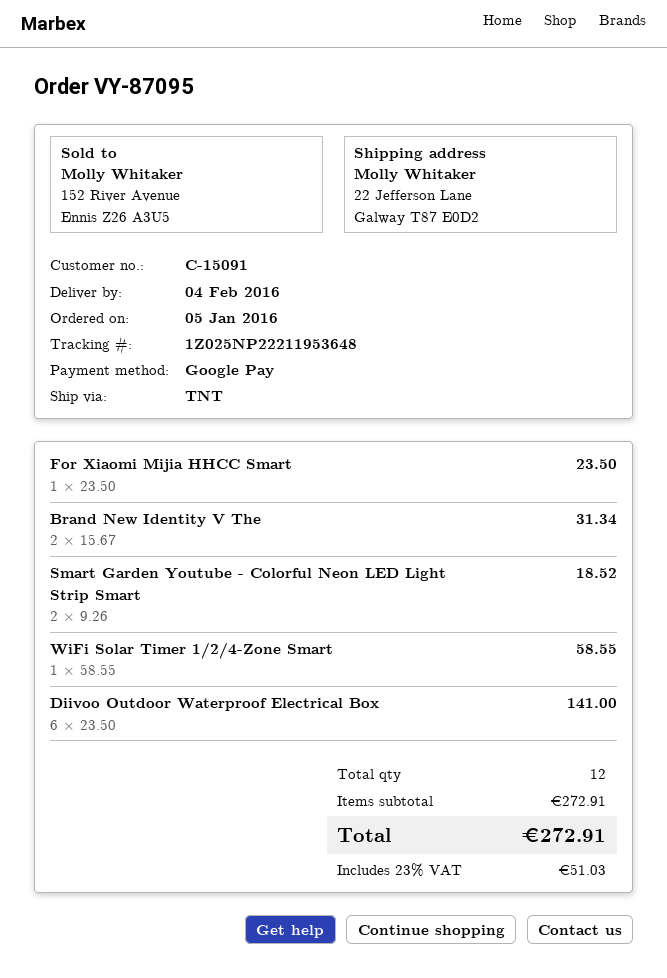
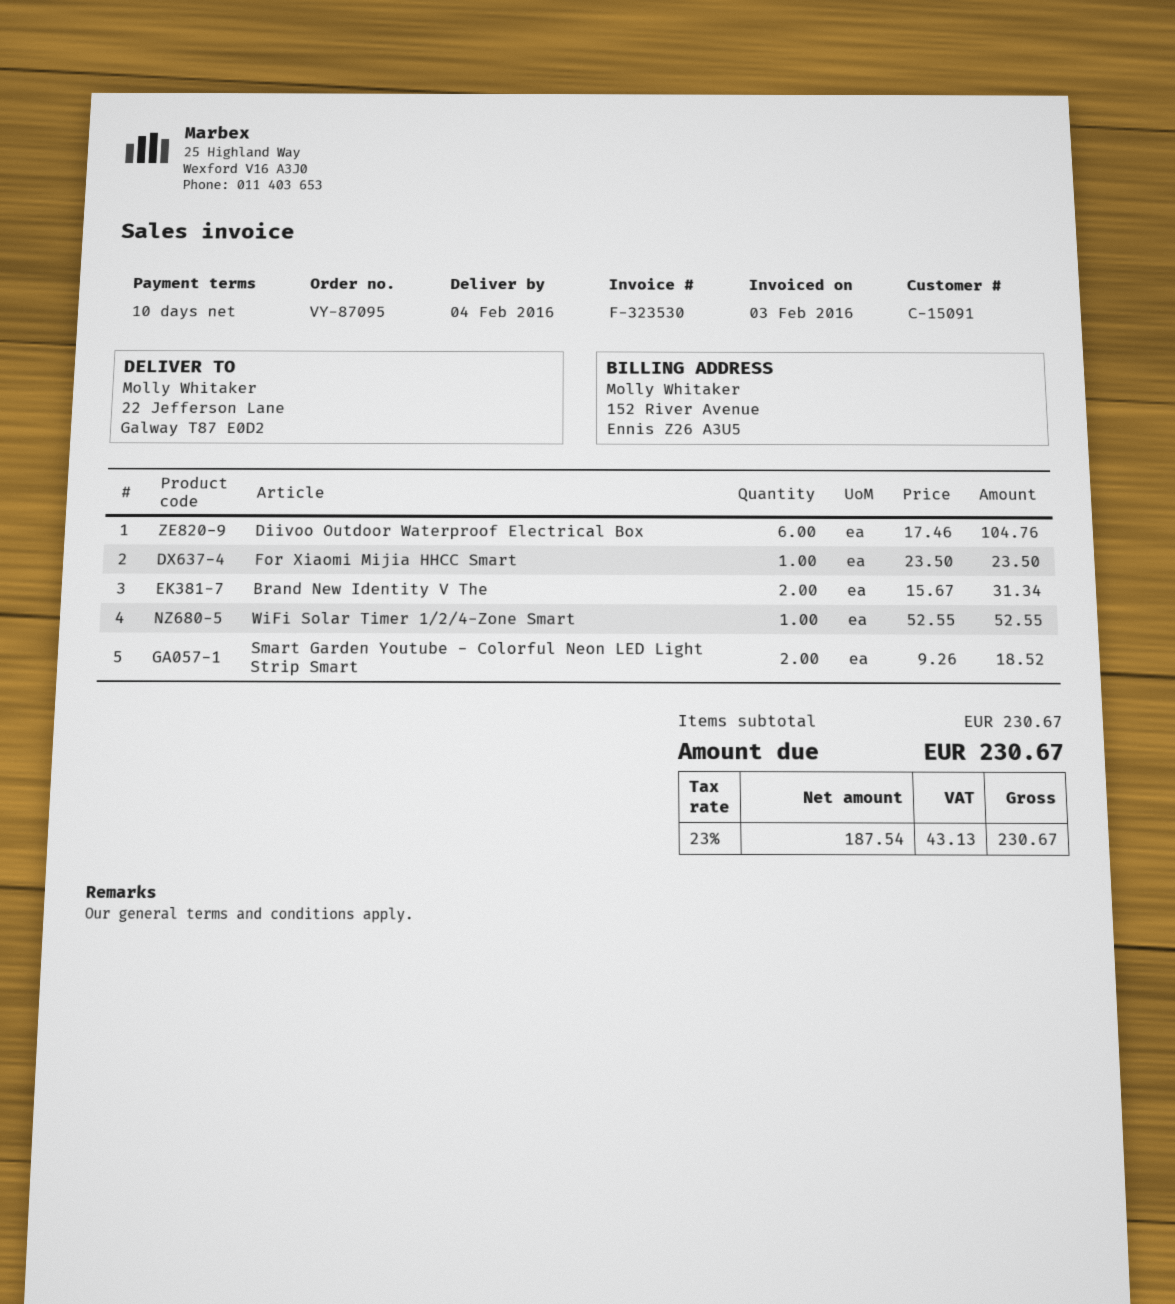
WiFi Solar Timer 1/2/4-Zone Smart: 1 x 58.55 = 58.55 -> 1 x 52.55 = 52.55
Diivoo Outdoor Waterproof Electrical Box: 6 x 23.50 = 141.00 -> 6 x 17.46 = 104.76
subtotal: 272.91 -> 230.67
tax: 23% = 51.03 -> 23% = 43.13
total: 272.91 -> 230.67

